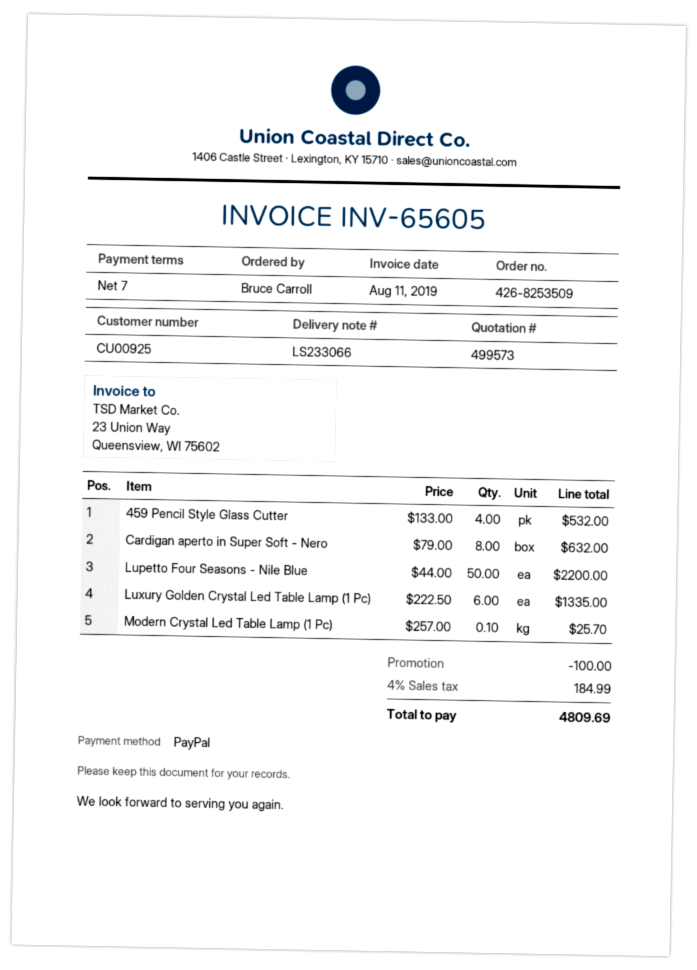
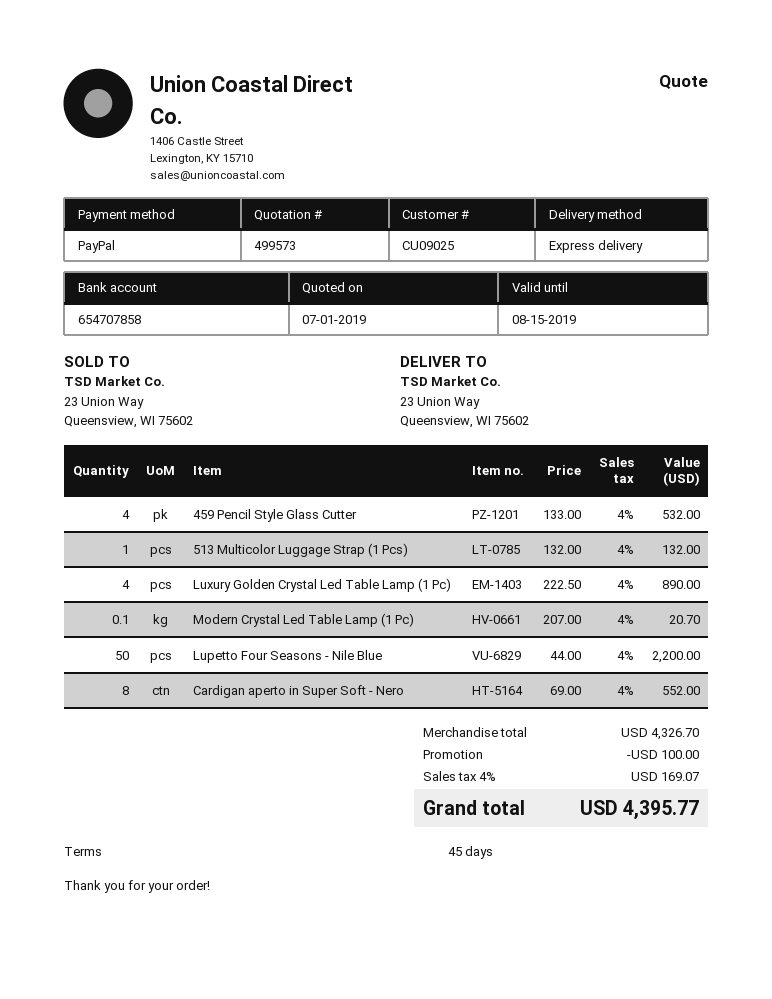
payment terms: 7 days -> 45 days
customer number: CU00925 -> CU09025
Cardigan aperto in Super Soft - Nero: 8 x 79.00 = 632.00 -> 8 x 69.00 = 552.00
Luxury Golden Crystal Led Table Lamp (1 Pc): 6 x 222.50 = 1335.00 -> 4 x 222.50 = 890.00
Modern Crystal Led Table Lamp (1 Pc): 0.1 x 257.00 = 25.70 -> 0.1 x 207.00 = 20.70
513 Multicolor Luggage Strap (1 Pcs): none -> 1 x 132.00 = 132.00
tax: 4% = 184.99 -> 4% = 169.07
total: 4809.69 -> 4395.77

